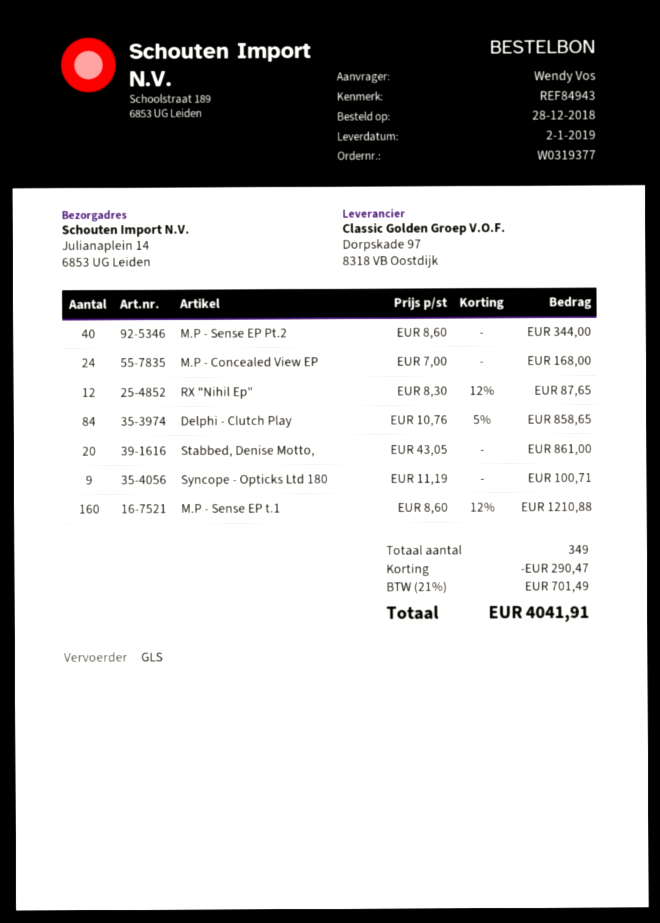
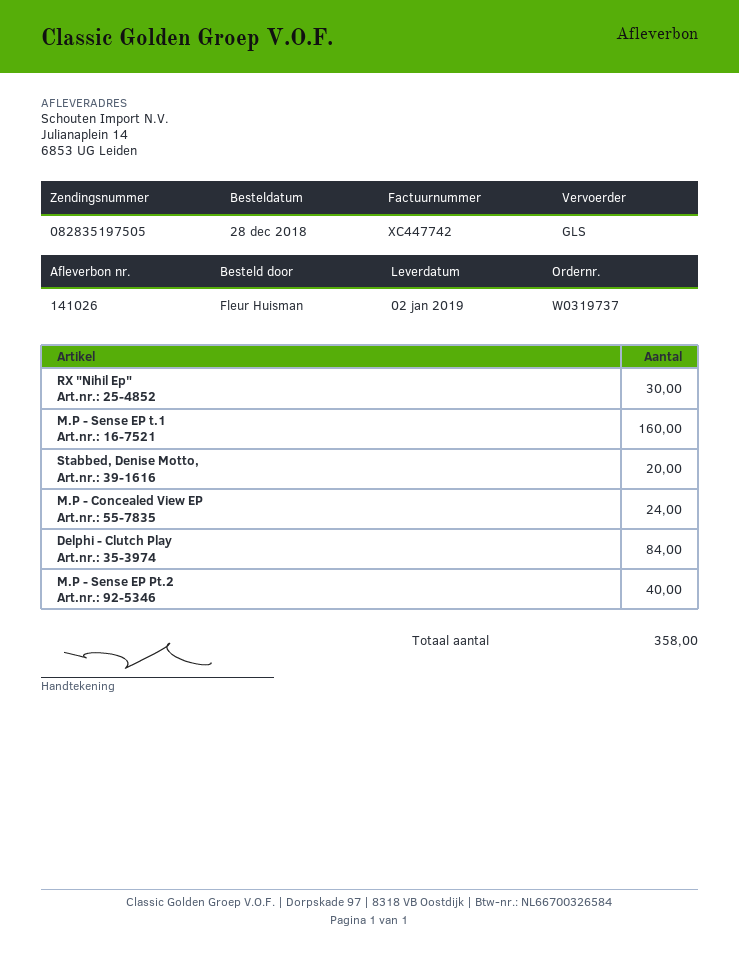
order number: W0319377 -> W0319737
ordered by: Wendy Vos -> Fleur Huisman
RX "Nihil Ep": 12 -> 30
Syncope - Opticks Ltd 180: 9 -> none
total quantity: 349 -> 358

